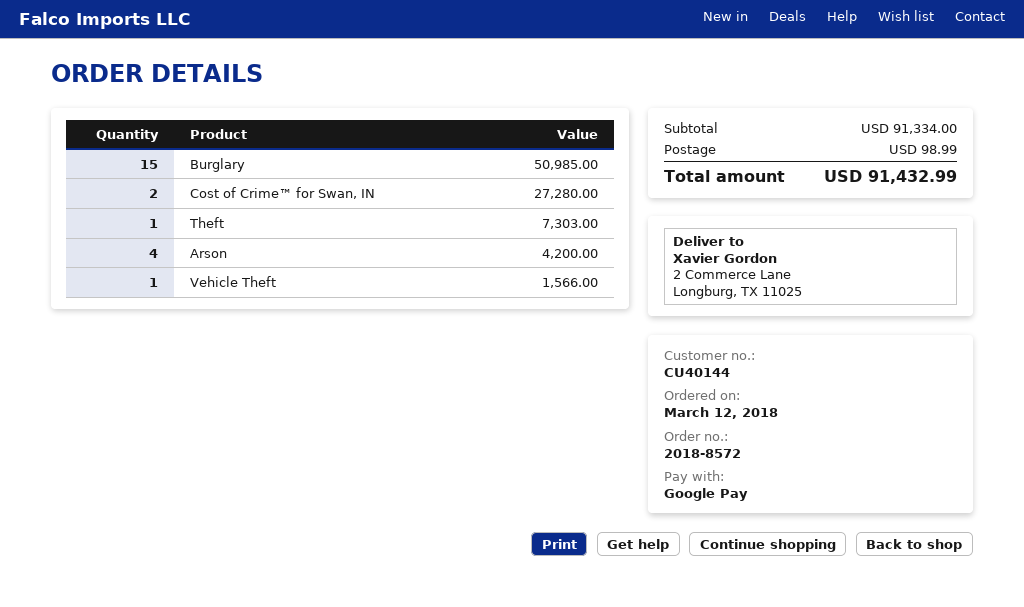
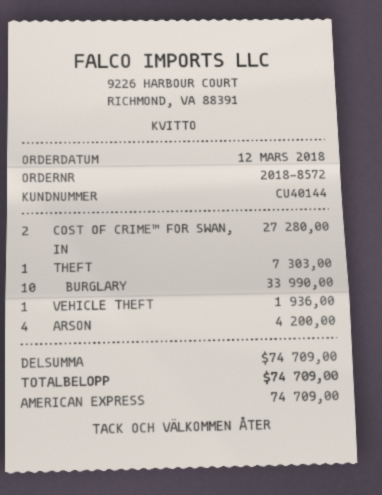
payment method: Google Pay -> American Express
Burglary: 15 for 50985.00 -> 10 for 33990.00
Vehicle Theft: 1 for 1566.00 -> 1 for 1936.00
subtotal: 91334.00 -> 74709.00
shipping: 98.99 -> none
total: 91432.99 -> 74709.00

